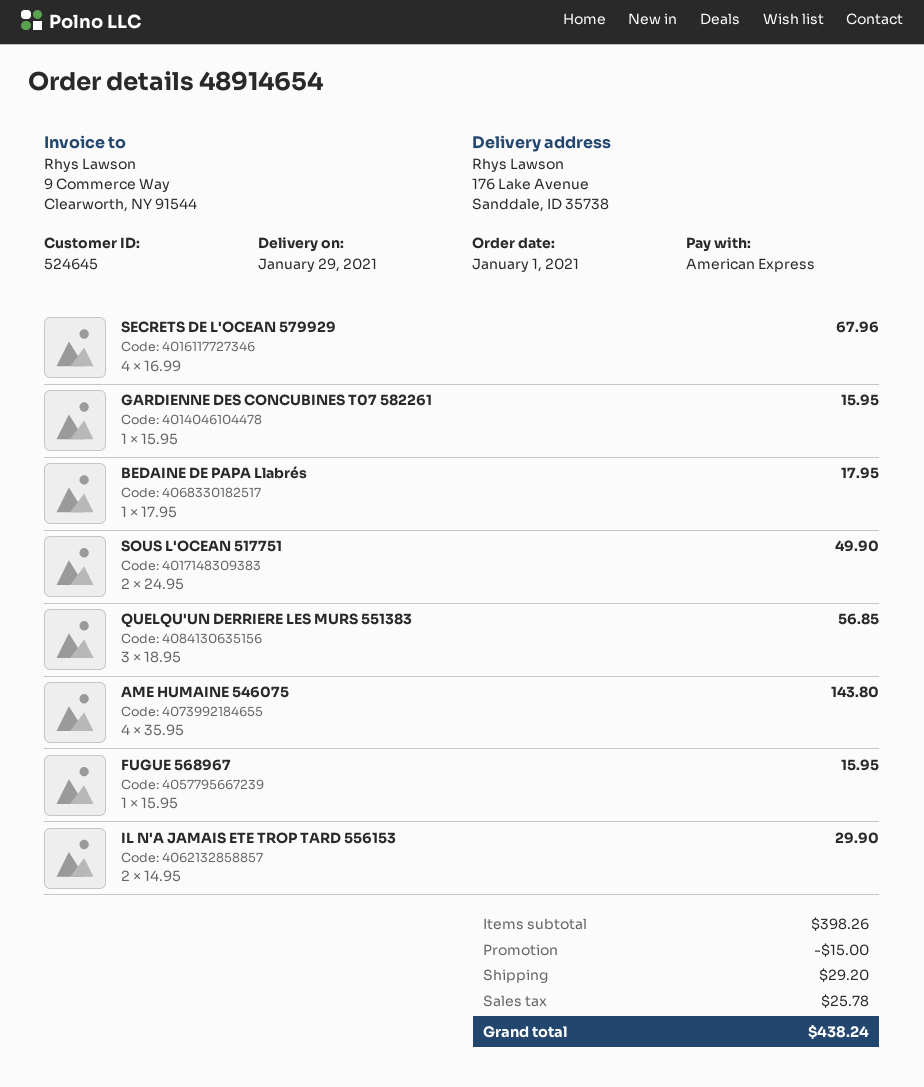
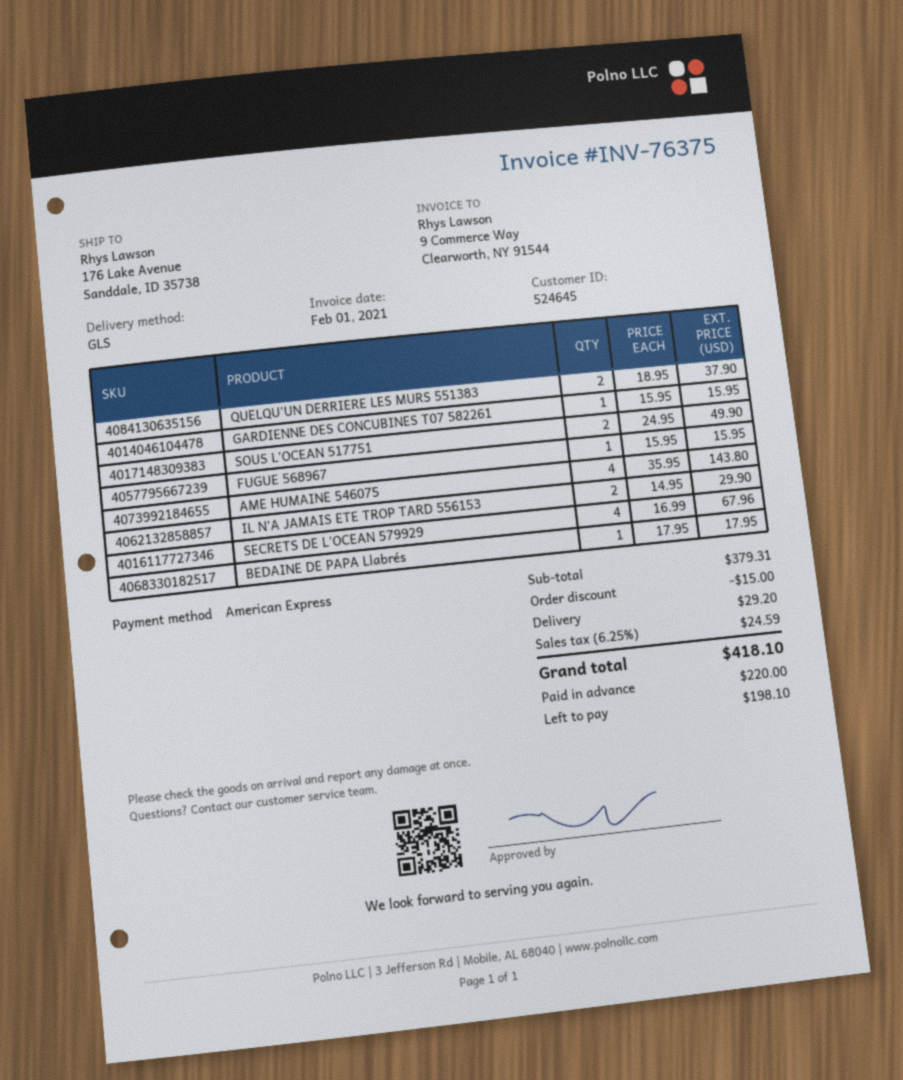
QUELQU'UN DERRIERE LES MURS 551383: 3 x 18.95 = 56.85 -> 2 x 18.95 = 37.90
subtotal: 398.26 -> 379.31
tax: 25.78 -> 24.59
total: 438.24 -> 418.10

